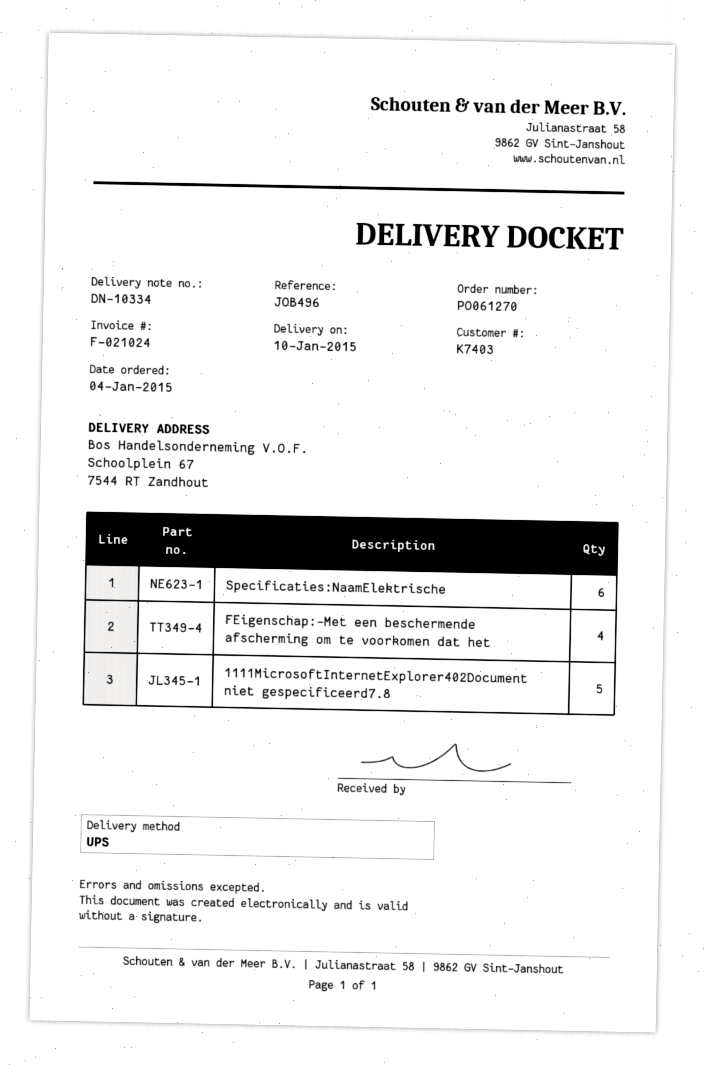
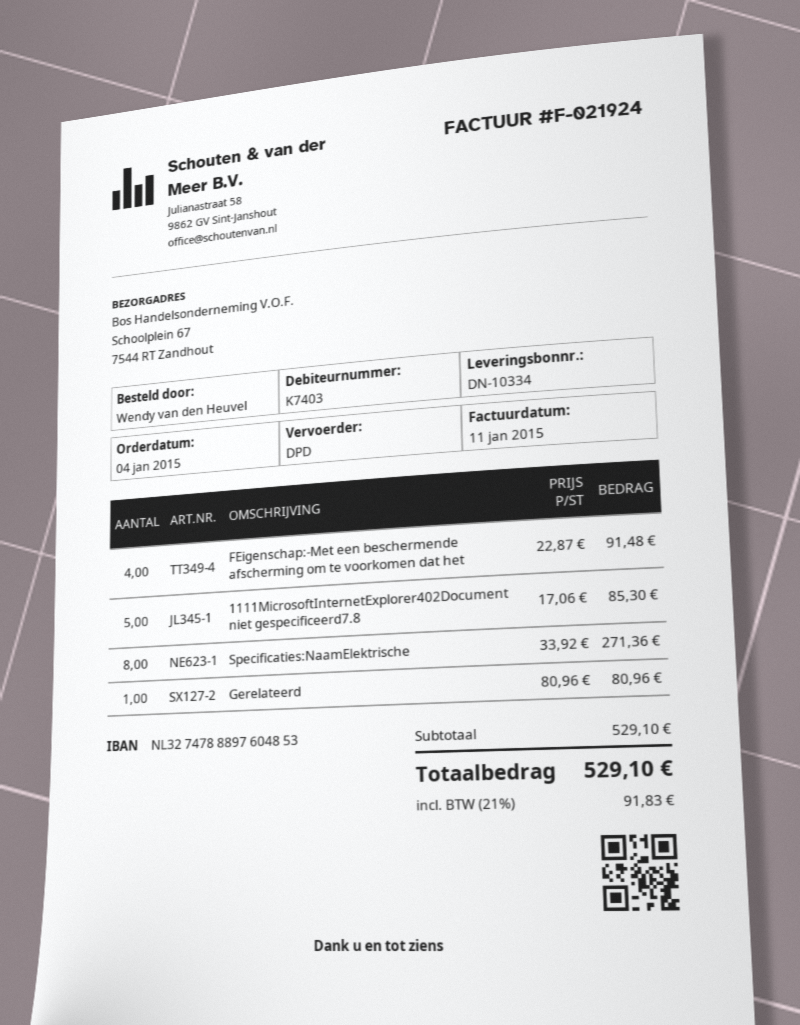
invoice number: F-021024 -> F-021924
shipping method: UPS -> DPD
Specificaties:NaamElektrische: 6 -> 8
Gerelateerd: none -> 1

